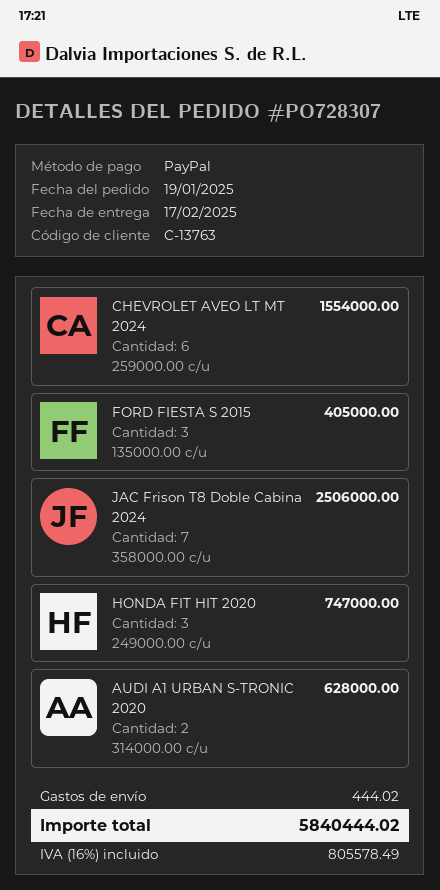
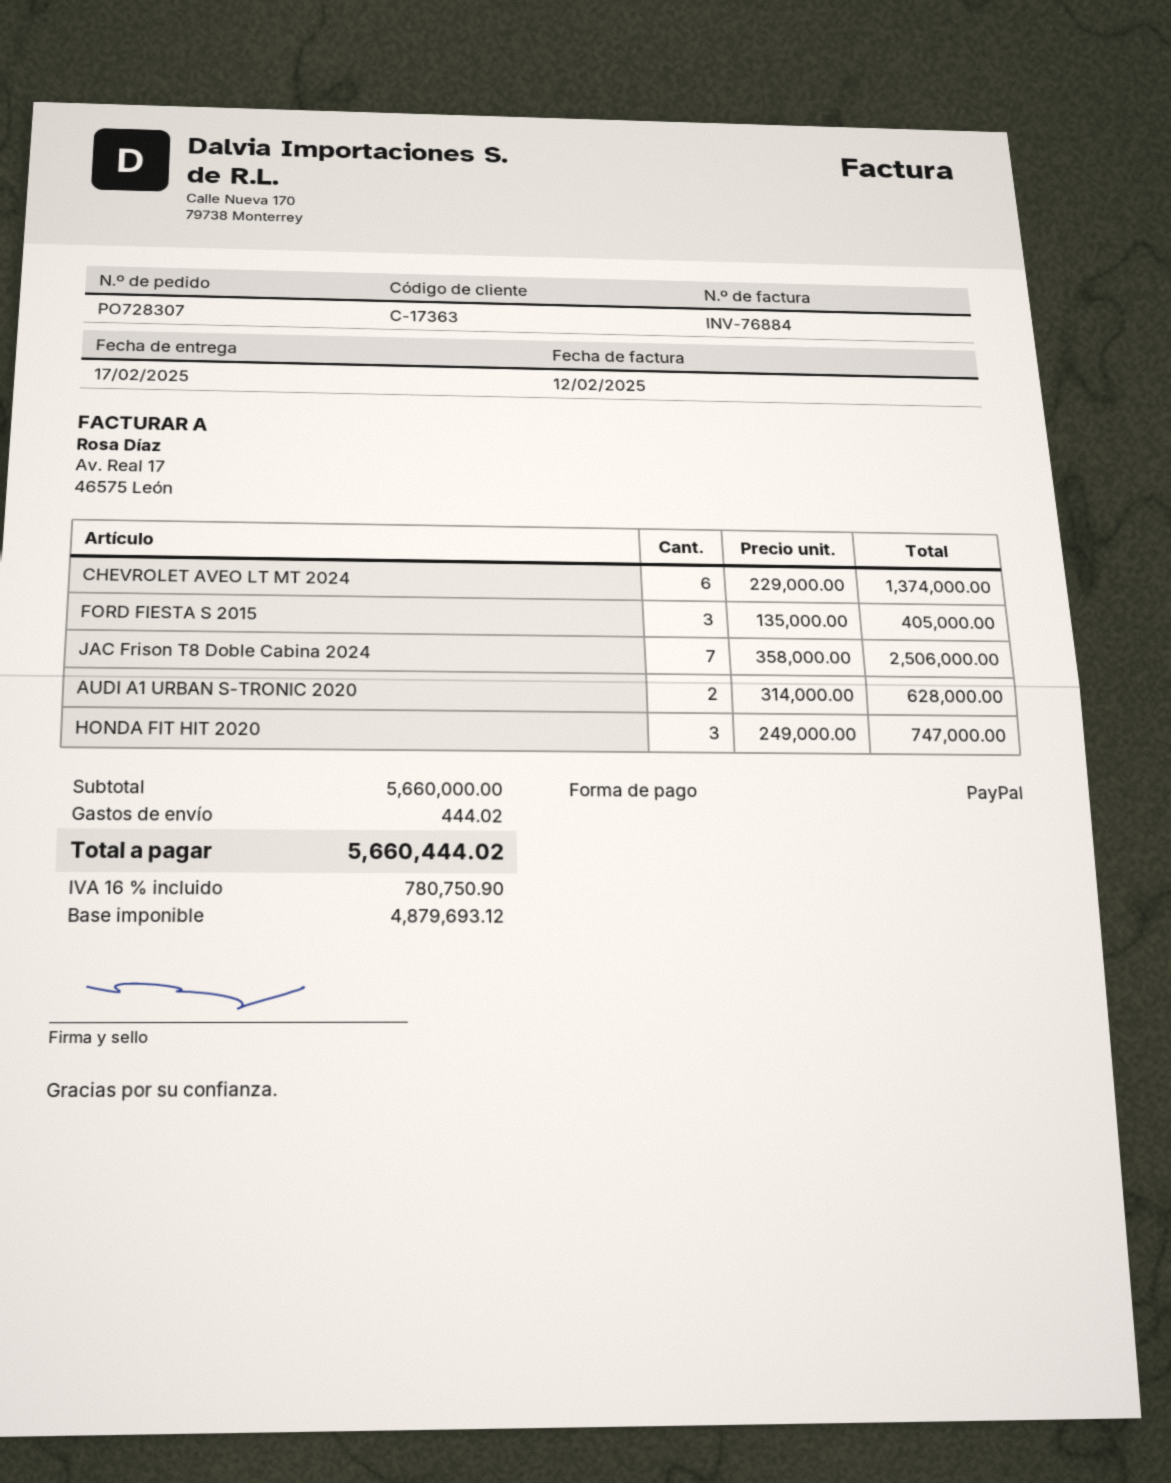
customer number: C-13763 -> C-17363
CHEVROLET AVEO LT MT 2024: 6 x 259000.00 = 1554000.00 -> 6 x 229000.00 = 1374000.00
tax: 16% = 805578.49 -> 16% = 780750.90
total: 5840444.02 -> 5660444.02

